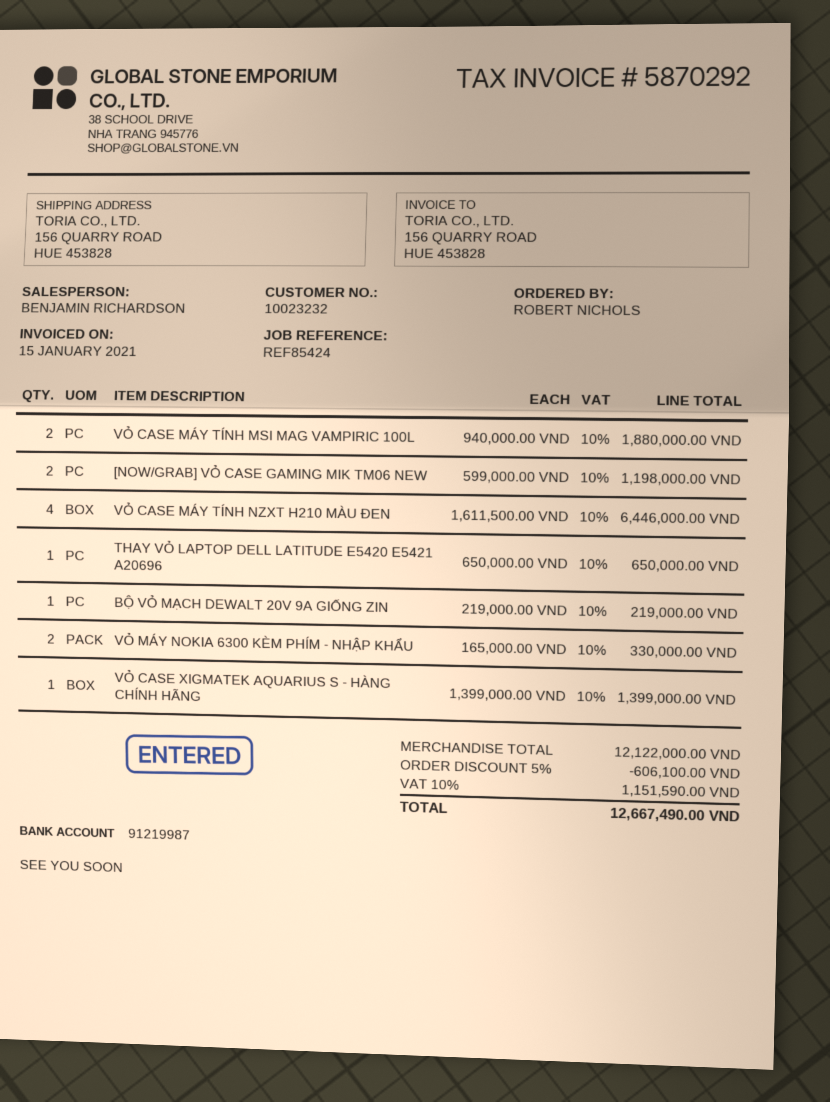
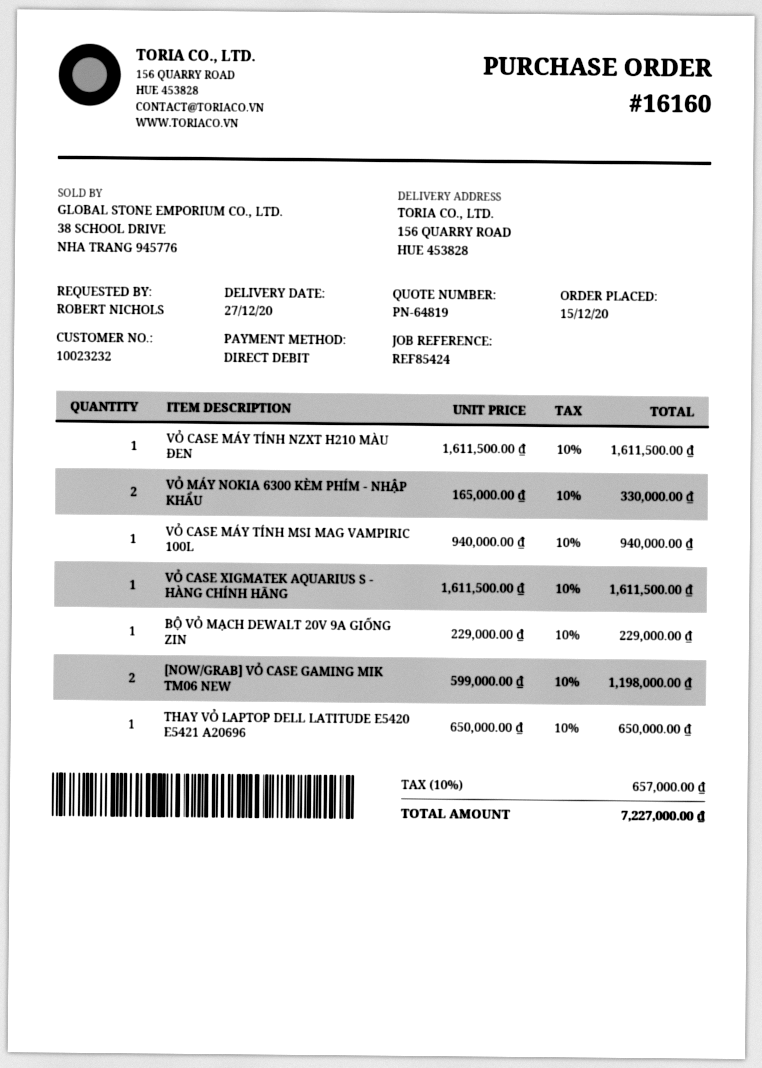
VỎ CASE MÁY TÍNH MSI MAG VAMPIRIC 100L: 2 x 940000.00 = 1880000.00 -> 1 x 940000.00 = 940000.00
VỎ CASE MÁY TÍNH NZXT H210 MÀU ĐEN: 4 x 1611500.00 = 6446000.00 -> 1 x 1611500.00 = 1611500.00
BỘ VỎ MẠCH DEWALT 20V 9A GIỐNG ZIN: 1 x 219000.00 = 219000.00 -> 1 x 229000.00 = 229000.00
VỎ CASE XIGMATEK AQUARIUS S - HÀNG CHÍNH HÃNG: 1 x 1399000.00 = 1399000.00 -> 1 x 1611500.00 = 1611500.00
discount: 5% = 606100.00 -> none
tax: 10% = 1151590.00 -> 10% = 657000.00
total: 12667490.00 -> 7227000.00

